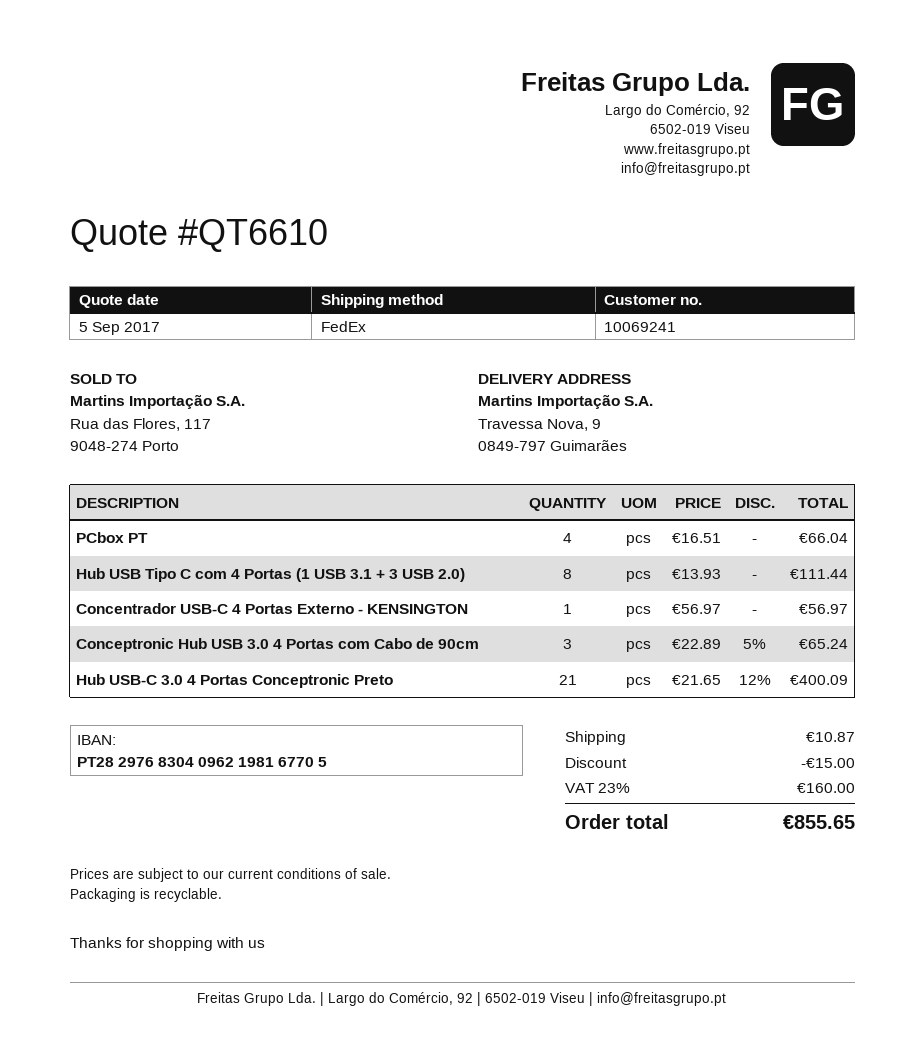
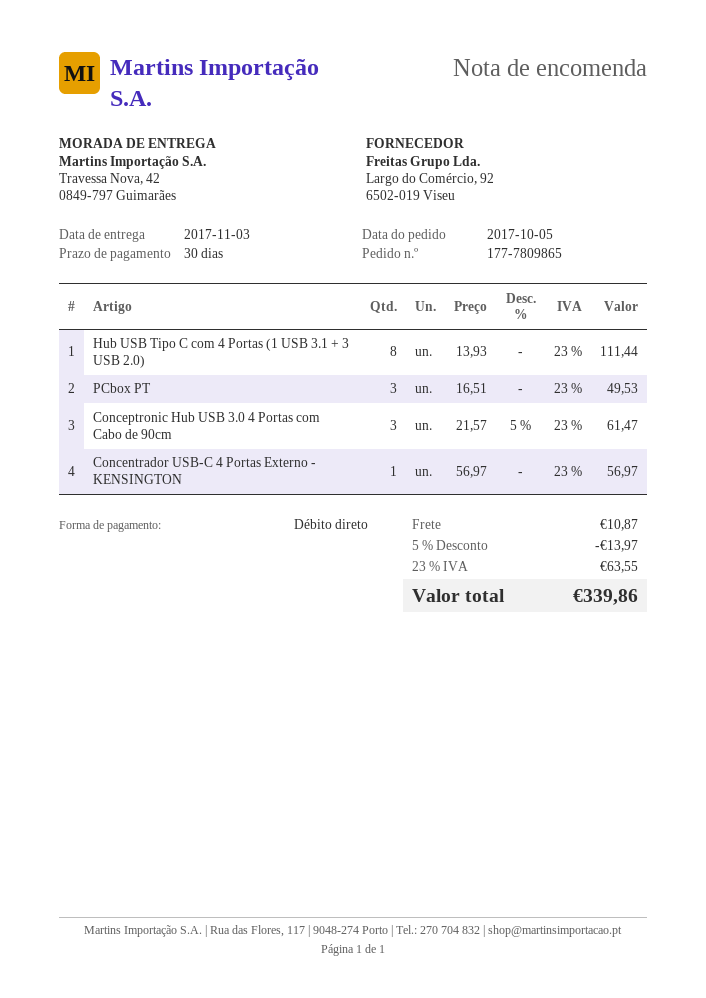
ship to: Travessa Nova, 9, 0849-797 Guimarães -> Travessa Nova, 42, 0849-797 Guimarães
PCbox PT: 4 x 16.51 = 66.04 -> 3 x 16.51 = 49.53
Conceptronic Hub USB 3.0 4 Portas com Cabo de 90cm: 3 x 22.89 - 5% = 65.24 -> 3 x 21.57 - 5% = 61.47
Hub USB-C 3.0 4 Portas Conceptronic Preto: 21 x 21.65 - 12% = 400.09 -> none
discount: 15.00 -> 13.97
tax: 23% = 160.00 -> 23% = 63.55
total: 855.65 -> 339.86

